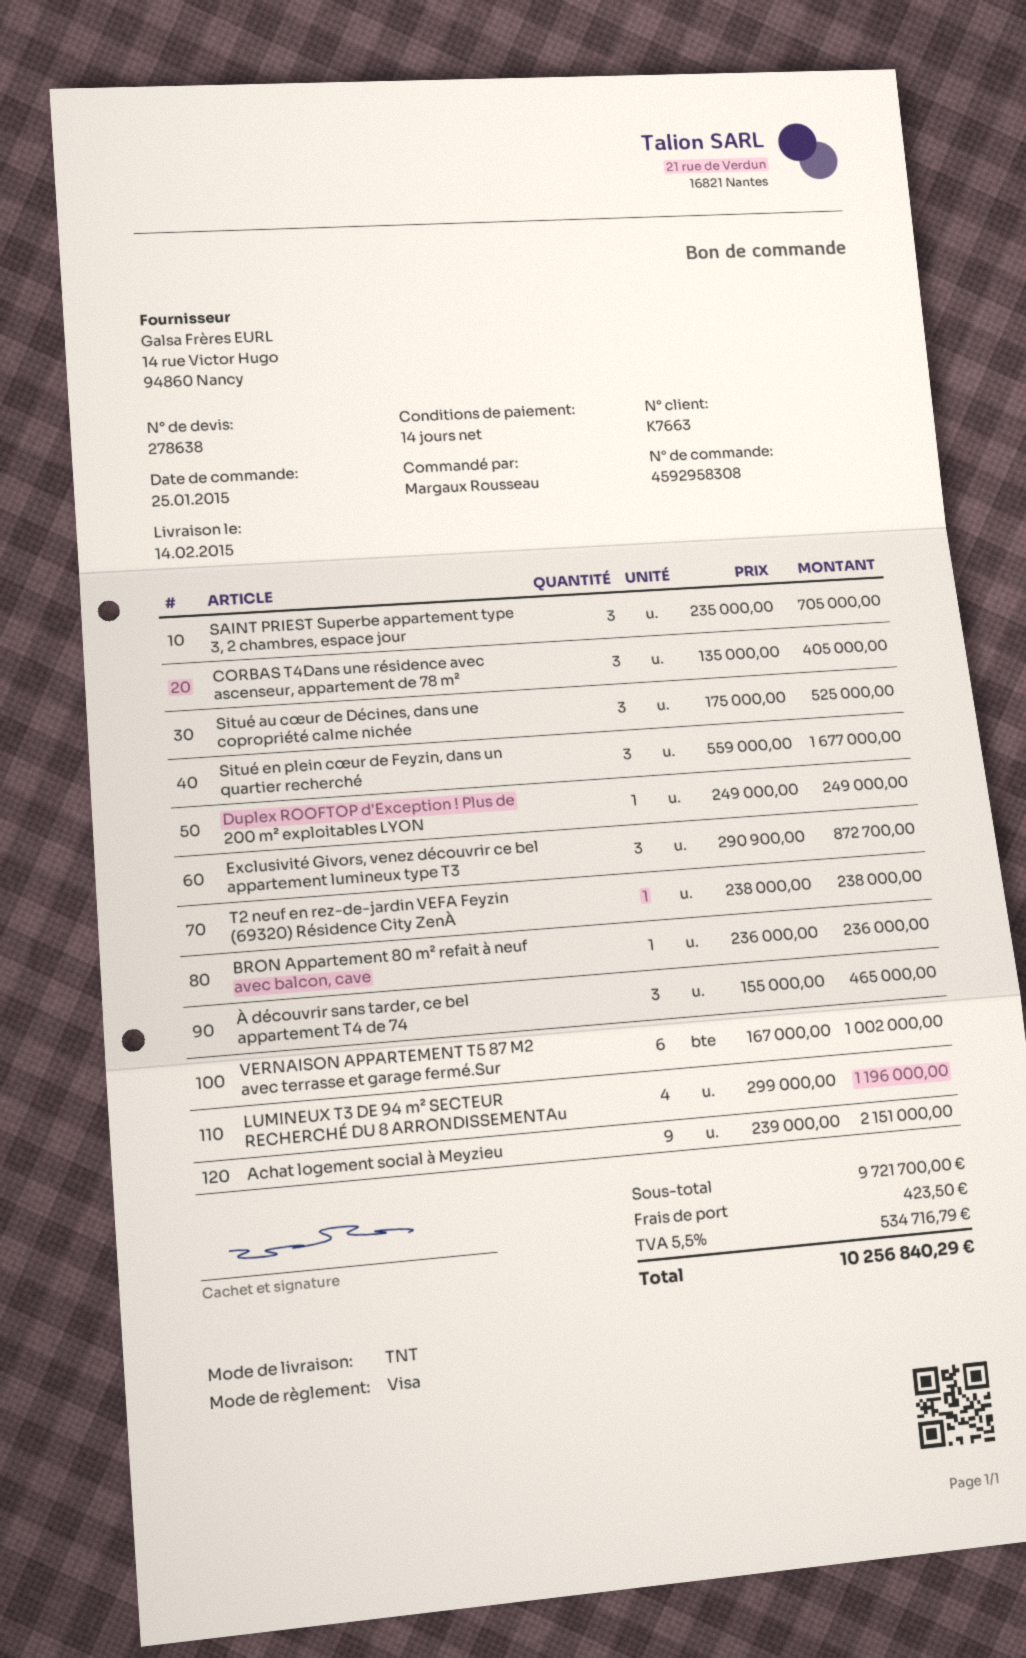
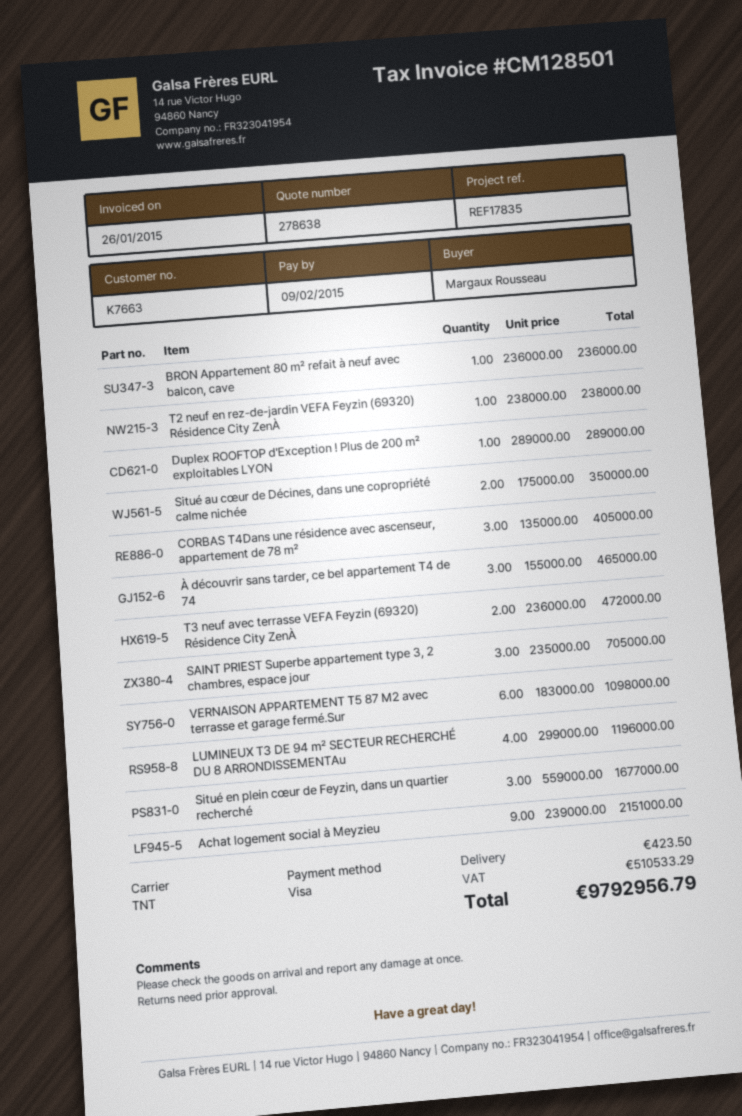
Situé au cœur de Décines, dans une copropriété calme nichée: 3 x 175000.00 = 525000.00 -> 2 x 175000.00 = 350000.00
Duplex ROOFTOP d'Exception ! Plus de 200 m² exploitables LYON: 1 x 249000.00 = 249000.00 -> 1 x 289000.00 = 289000.00
Exclusivité Givors, venez découvrir ce bel appartement lumineux type T3: 3 x 290900.00 = 872700.00 -> none
VERNAISON APPARTEMENT T5 87 M2 avec terrasse et garage fermé.Sur: 6 x 167000.00 = 1002000.00 -> 6 x 183000.00 = 1098000.00
T3 neuf avec terrasse VEFA Feyzin (69320) Résidence City ZenÀ: none -> 2 x 236000.00 = 472000.00
tax: 534716.79 -> 510533.29
total: 10256840.29 -> 9792956.79

